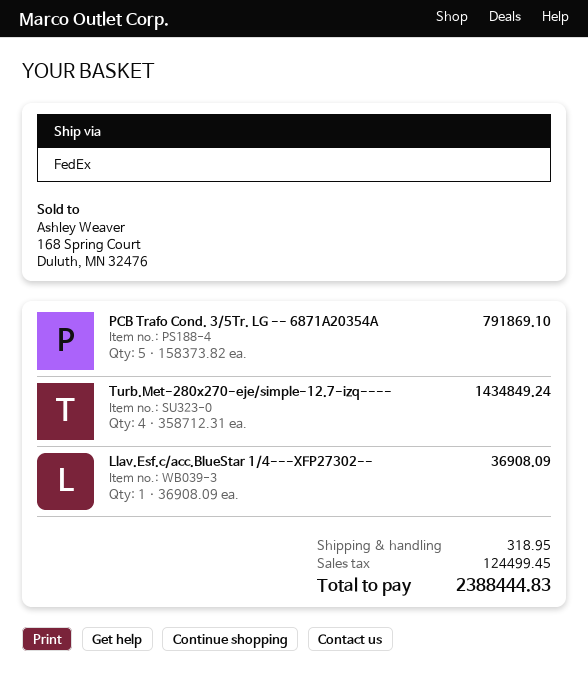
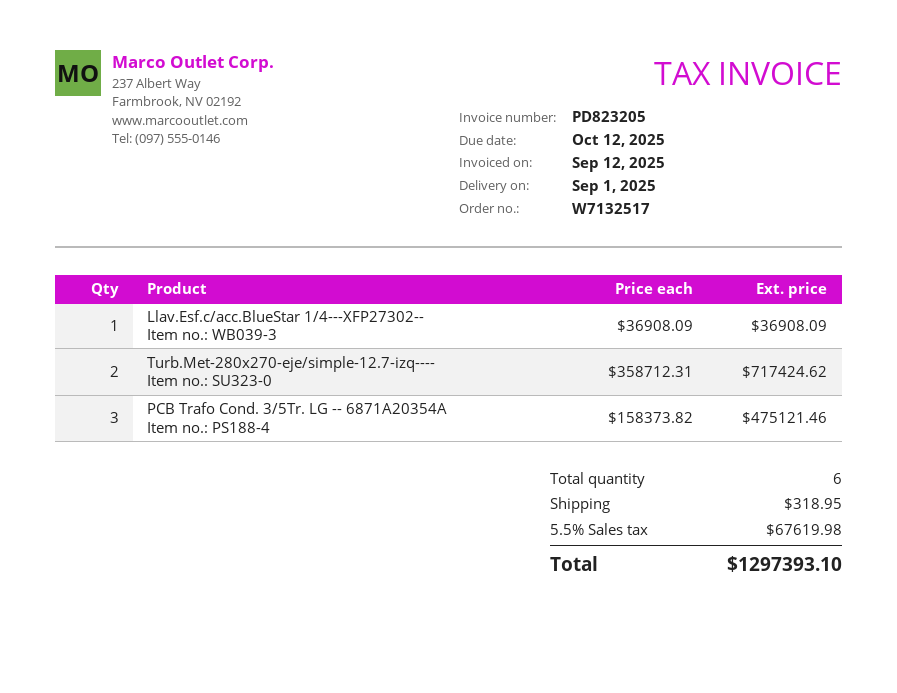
PCB Trafo Cond. 3/5Tr. LG -- 6871A20354A: 5 x 158373.82 = 791869.10 -> 3 x 158373.82 = 475121.46
Turb.Met-280x270-eje/simple-12.7-izq----: 4 x 358712.31 = 1434849.24 -> 2 x 358712.31 = 717424.62
tax: 124499.45 -> 67619.98
total: 2388444.83 -> 1297393.10

